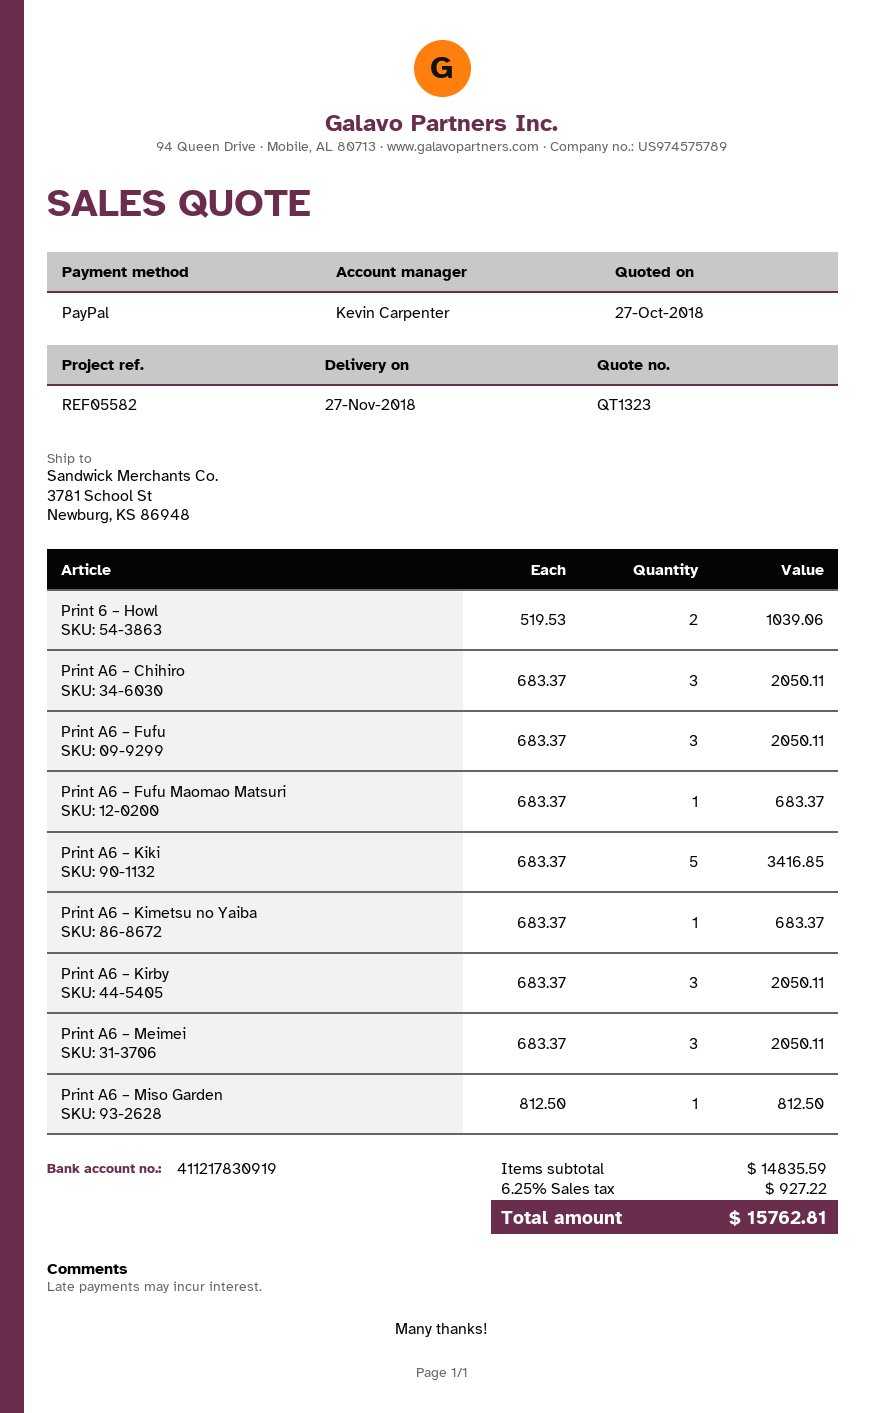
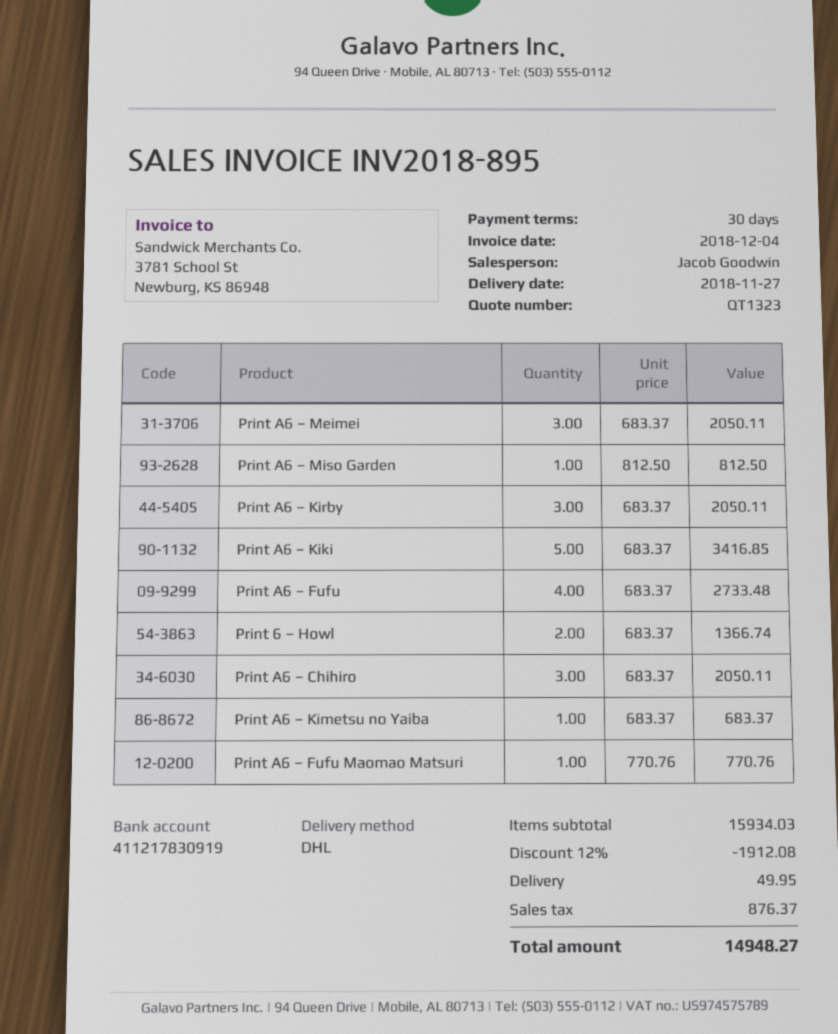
sales rep: Kevin Carpenter -> Jacob Goodwin
Print 6 – Howl: 2 x 519.53 = 1039.06 -> 2 x 683.37 = 1366.74
Print A6 – Fufu: 3 x 683.37 = 2050.11 -> 4 x 683.37 = 2733.48
Print A6 – Fufu Maomao Matsuri: 1 x 683.37 = 683.37 -> 1 x 770.76 = 770.76
subtotal: 14835.59 -> 15934.03
discount: none -> 12% = 1912.08
shipping: none -> 49.95
tax: 927.22 -> 876.37
total: 15762.81 -> 14948.27

